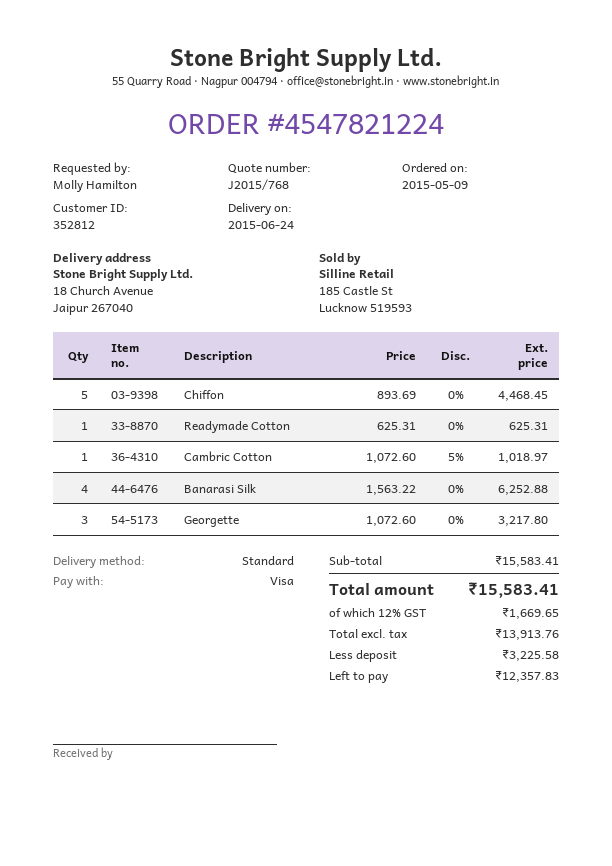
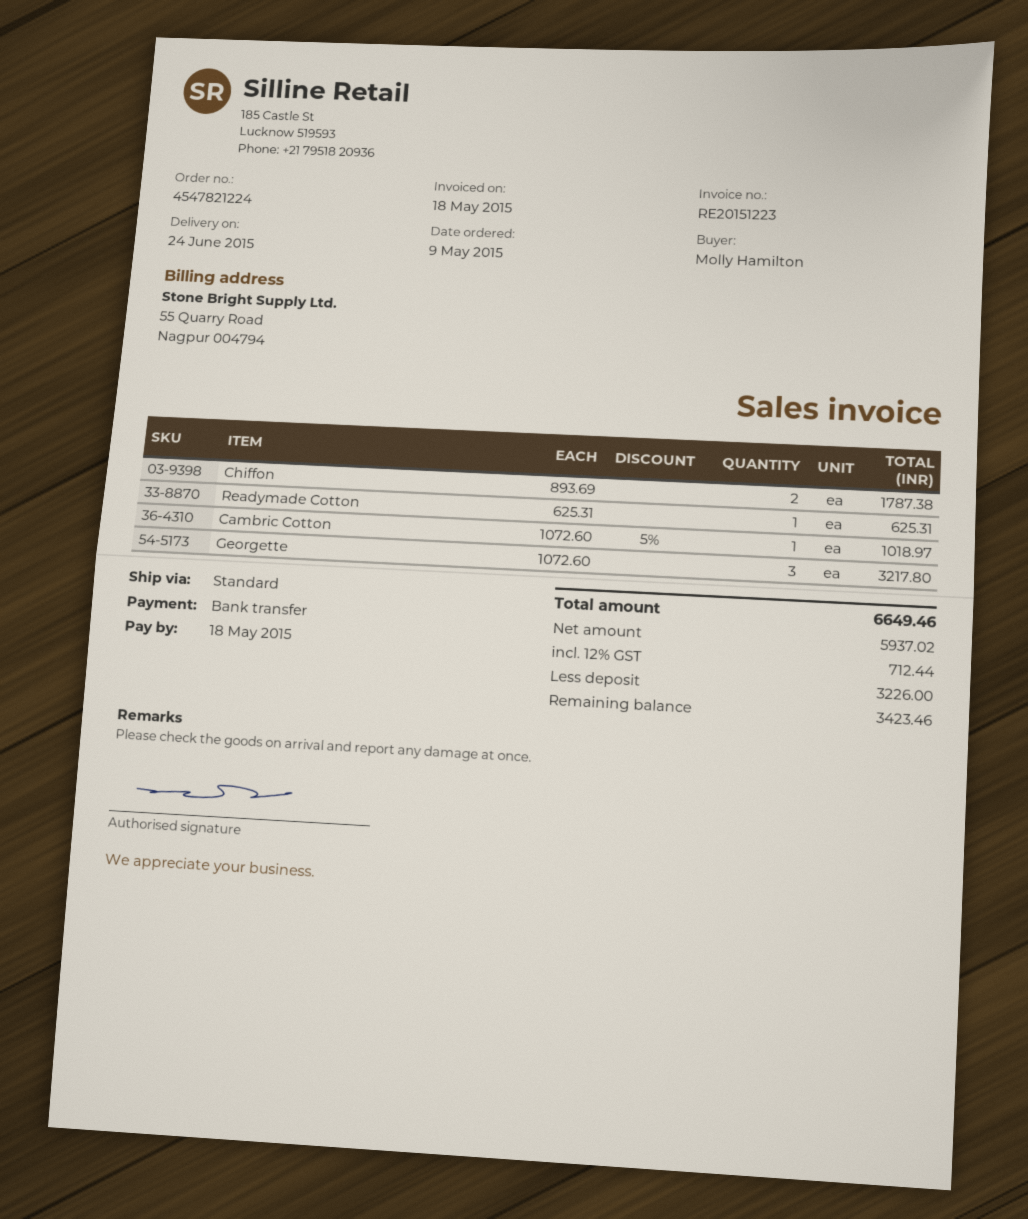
payment method: Visa -> bank transfer
Chiffon: 5 x 893.69 = 4468.45 -> 2 x 893.69 = 1787.38
Banarasi Silk: 4 x 1563.22 = 6252.88 -> none
net: 13913.76 -> 5937.02
tax: 12% = 1669.65 -> 12% = 712.44
total: 15583.41 -> 6649.46
deposit: 3225.58 -> 3226.00
balance: 12357.83 -> 3423.46

